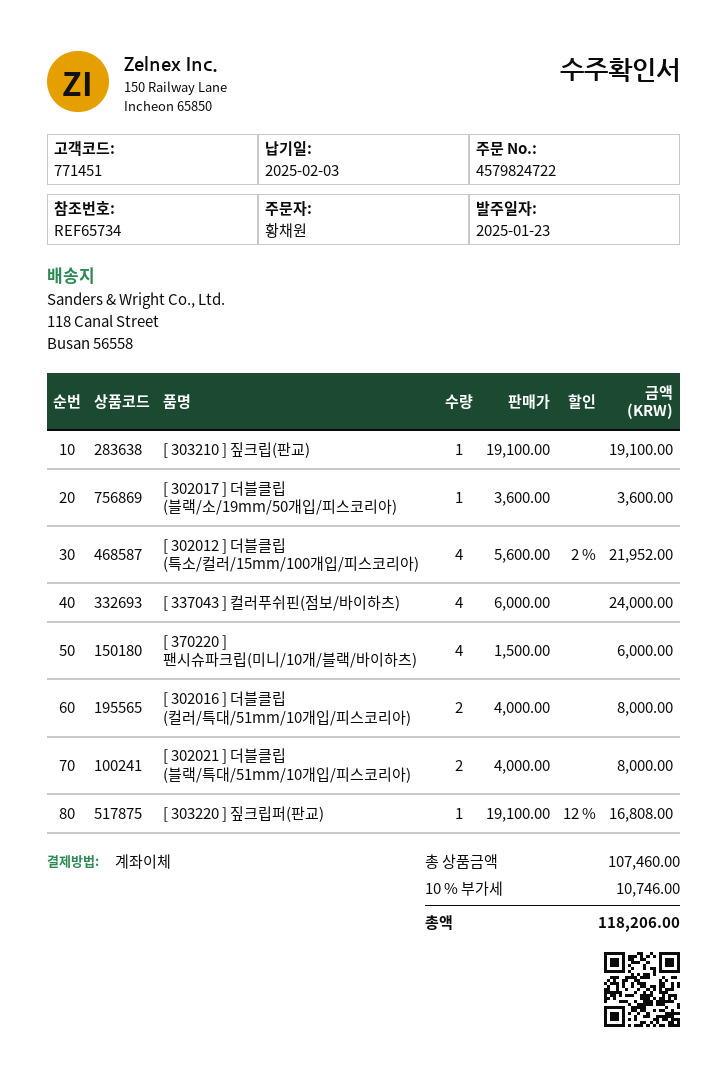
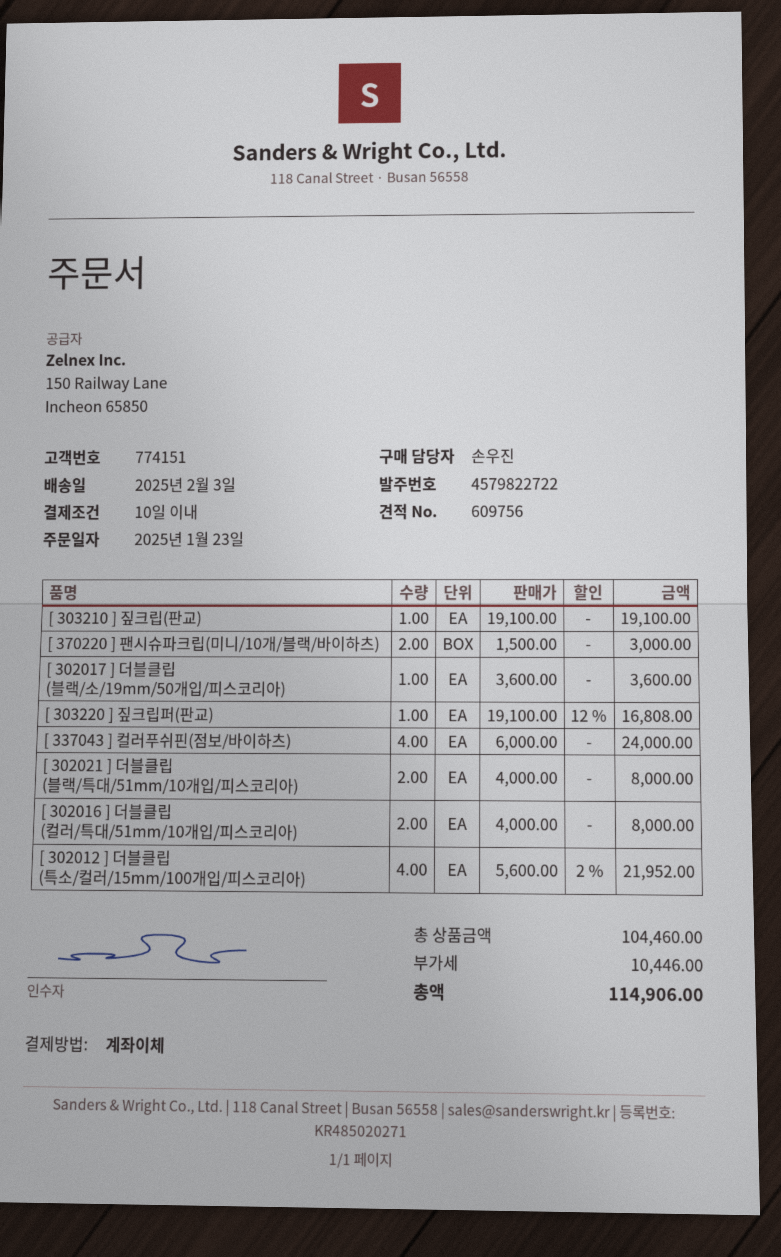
order number: 4579824722 -> 4579822722
customer number: 771451 -> 774151
ordered by: 황채원 -> 손우진
[ 370220 ] 팬시슈파크립(미니/10개/블랙/바이하츠): 4 x 1500.00 = 6000.00 -> 2 x 1500.00 = 3000.00
subtotal: 107460.00 -> 104460.00
tax: 10746.00 -> 10446.00
total: 118206.00 -> 114906.00

